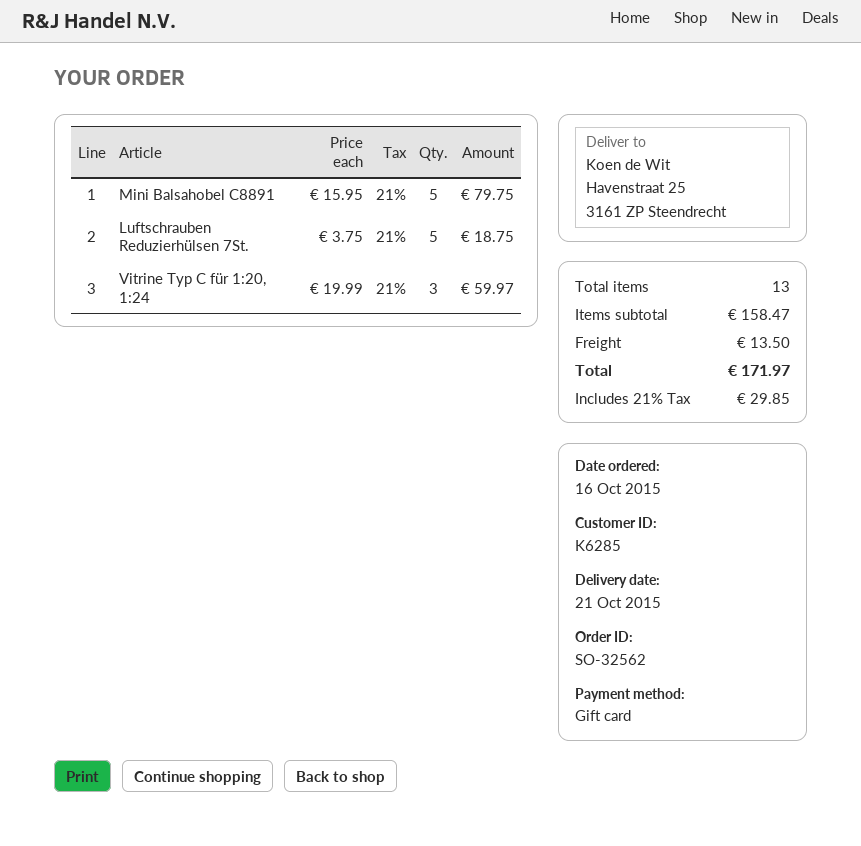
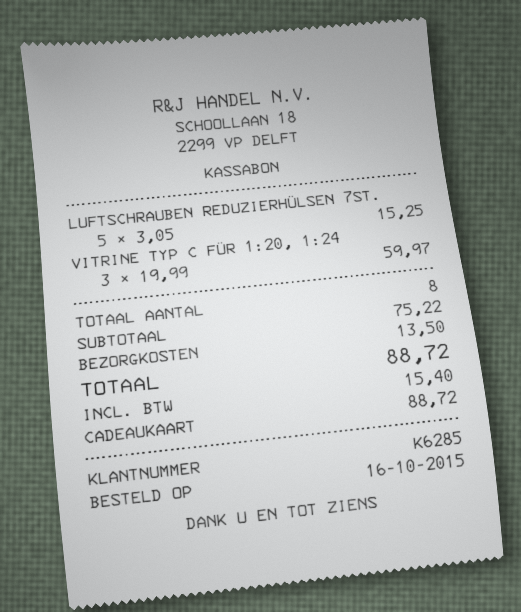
Mini Balsahobel C8891: 5 x 15.95 = 79.75 -> none
Luftschrauben Reduzierhülsen 7St.: 5 x 3.75 = 18.75 -> 5 x 3.05 = 15.25
total quantity: 13 -> 8
subtotal: 158.47 -> 75.22
tax: 29.85 -> 15.40
total: 171.97 -> 88.72

